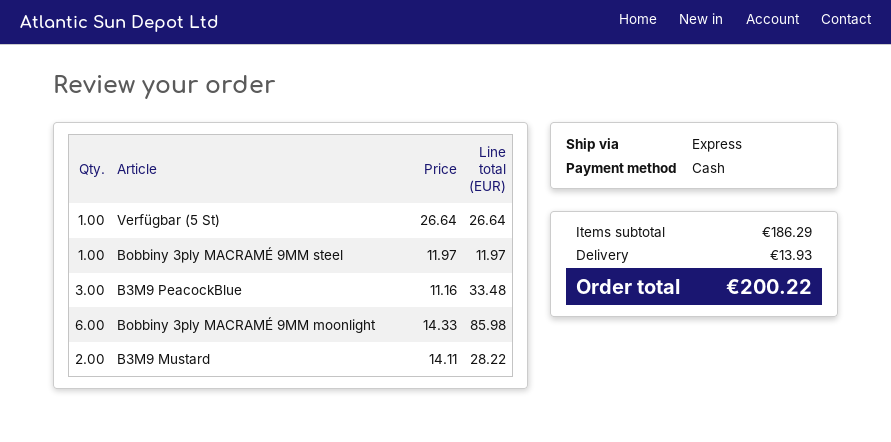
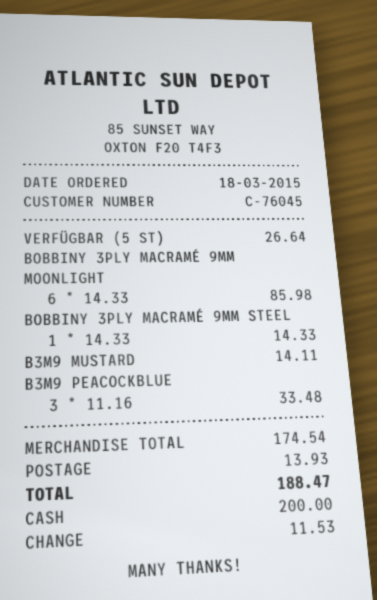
Bobbiny 3ply MACRAMÉ 9MM steel: 1 x 11.97 = 11.97 -> 1 x 14.33 = 14.33
B3M9 Mustard: 2 x 14.11 = 28.22 -> 1 x 14.11 = 14.11
subtotal: 186.29 -> 174.54
total: 200.22 -> 188.47

